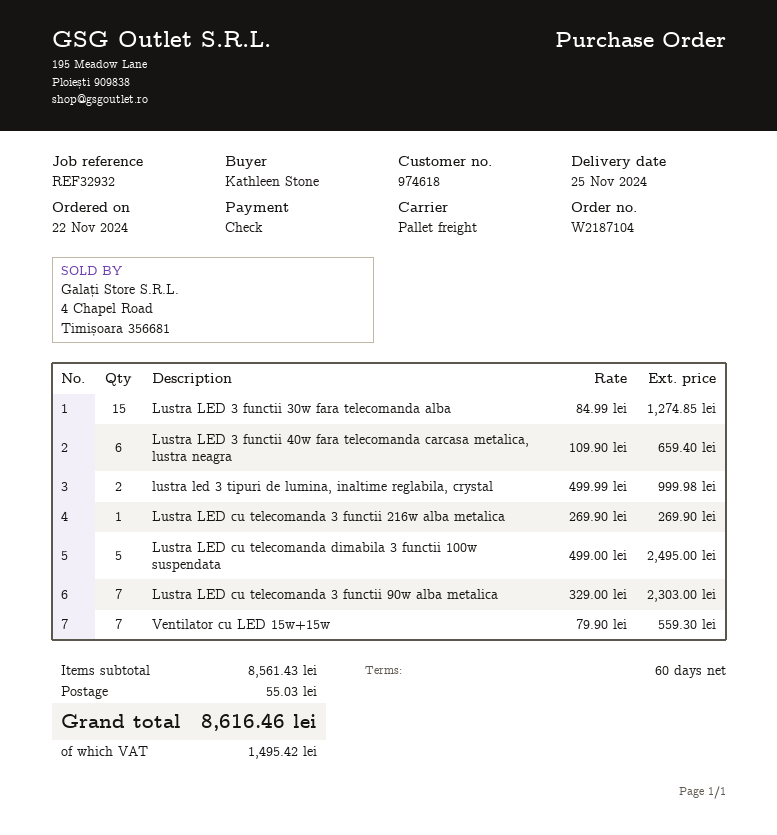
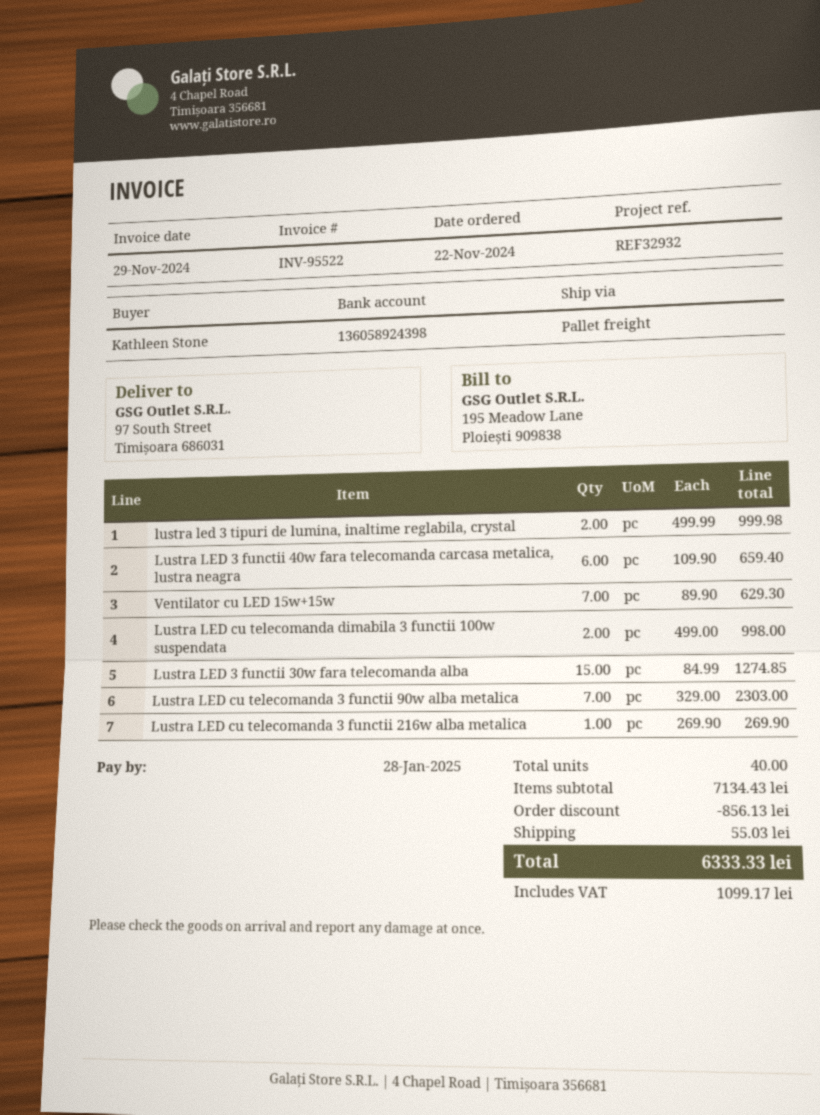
Lustra LED cu telecomanda dimabila 3 functii 100w suspendata: 5 x 499.00 = 2495.00 -> 2 x 499.00 = 998.00
Ventilator cu LED 15w+15w: 7 x 79.90 = 559.30 -> 7 x 89.90 = 629.30
subtotal: 8561.43 -> 7134.43
discount: none -> 856.13
tax: 1495.42 -> 1099.17
total: 8616.46 -> 6333.33

